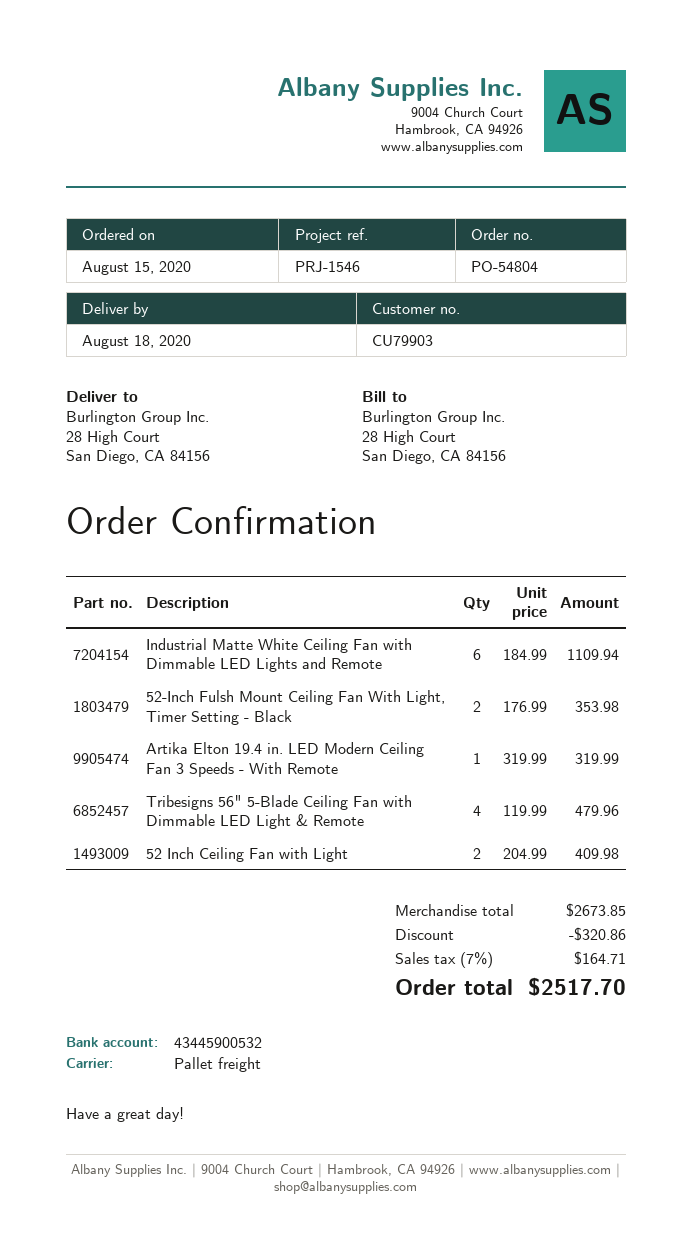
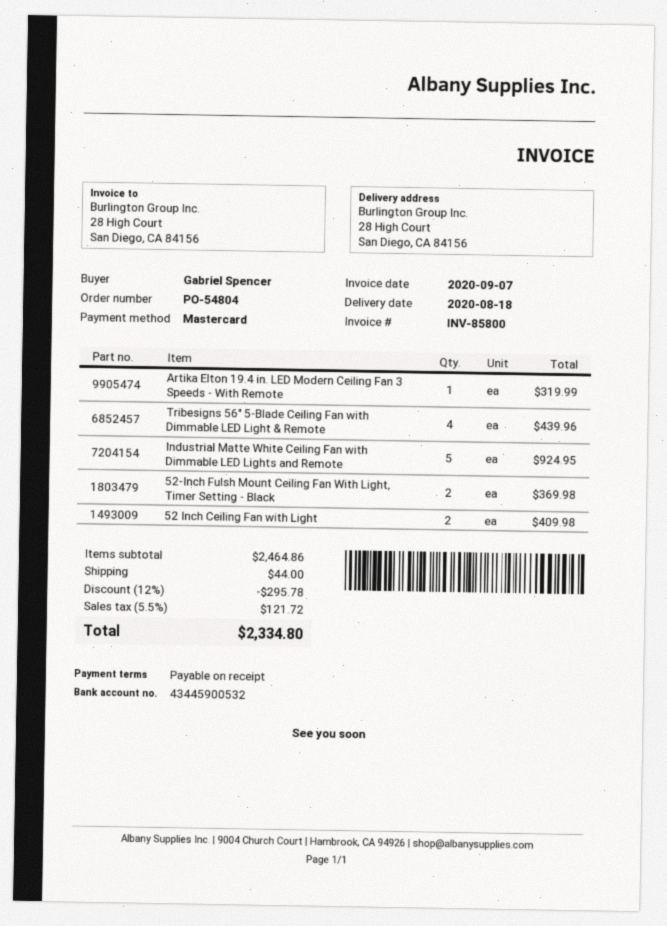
Industrial Matte White Ceiling Fan with Dimmable LED Lights and Remote: 6 for 1109.94 -> 5 for 924.95
52-Inch Fulsh Mount Ceiling Fan With Light, Timer Setting - Black: 2 for 353.98 -> 2 for 369.98
Tribesigns 56" 5-Blade Ceiling Fan with Dimmable LED Light & Remote: 4 for 479.96 -> 4 for 439.96
subtotal: 2673.85 -> 2464.86
discount: 320.86 -> 295.78
shipping: none -> 44.00
tax: 7% = 164.71 -> 5.5% = 121.72
total: 2517.70 -> 2334.80

